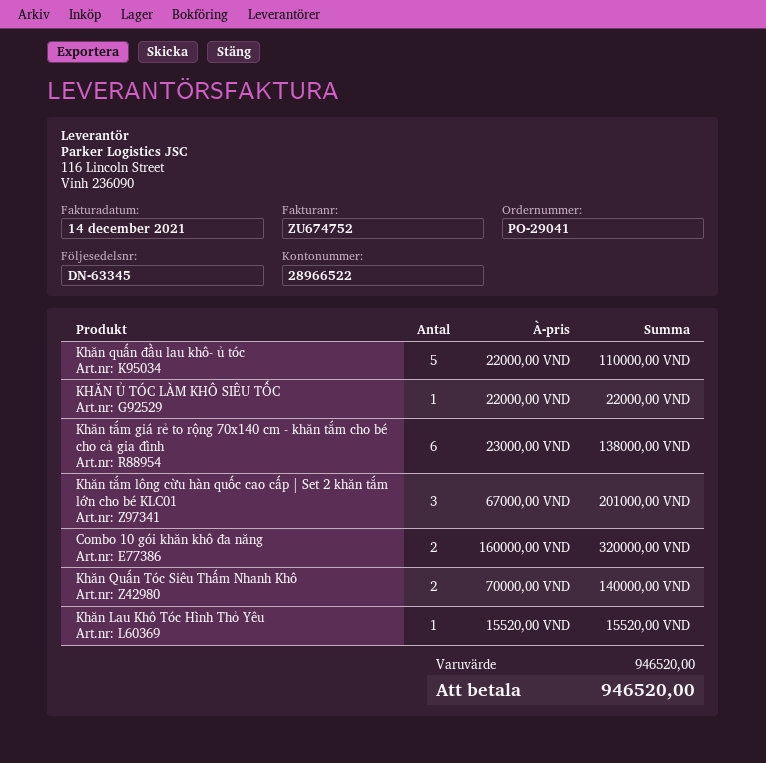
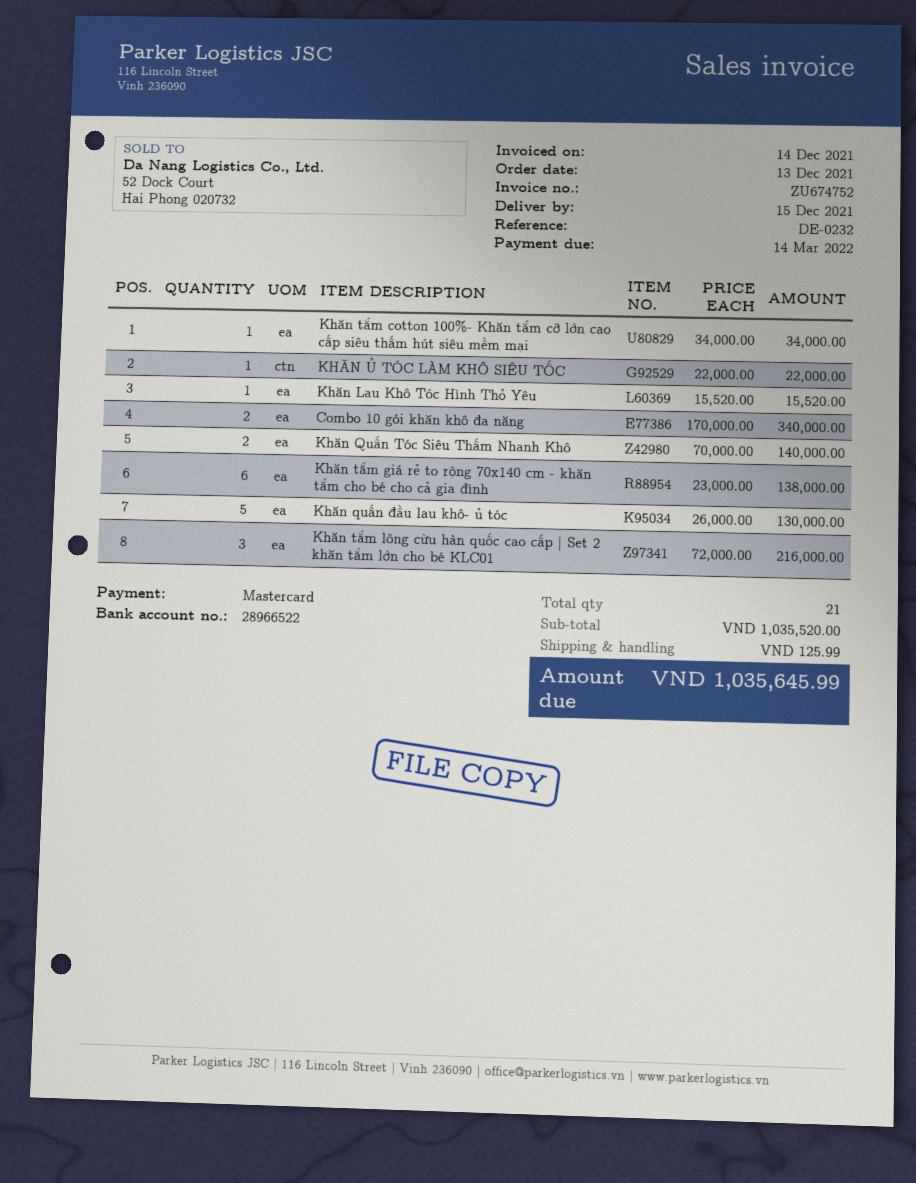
Khăn quấn đầu lau khô- ủ tóc: 5 x 22000.00 = 110000.00 -> 5 x 26000.00 = 130000.00
Khăn tắm lông cừu hàn quốc cao cấp | Set 2 khăn tắm lớn cho bé KLC01: 3 x 67000.00 = 201000.00 -> 3 x 72000.00 = 216000.00
Combo 10 gói khăn khô đa năng: 2 x 160000.00 = 320000.00 -> 2 x 170000.00 = 340000.00
Khăn tắm cotton 100%- Khăn tắm cỡ lớn cao cấp siêu thấm hút siêu mềm mại: none -> 1 x 34000.00 = 34000.00
subtotal: 946520.00 -> 1035520.00
shipping: none -> 125.99
total: 946520.00 -> 1035645.99

